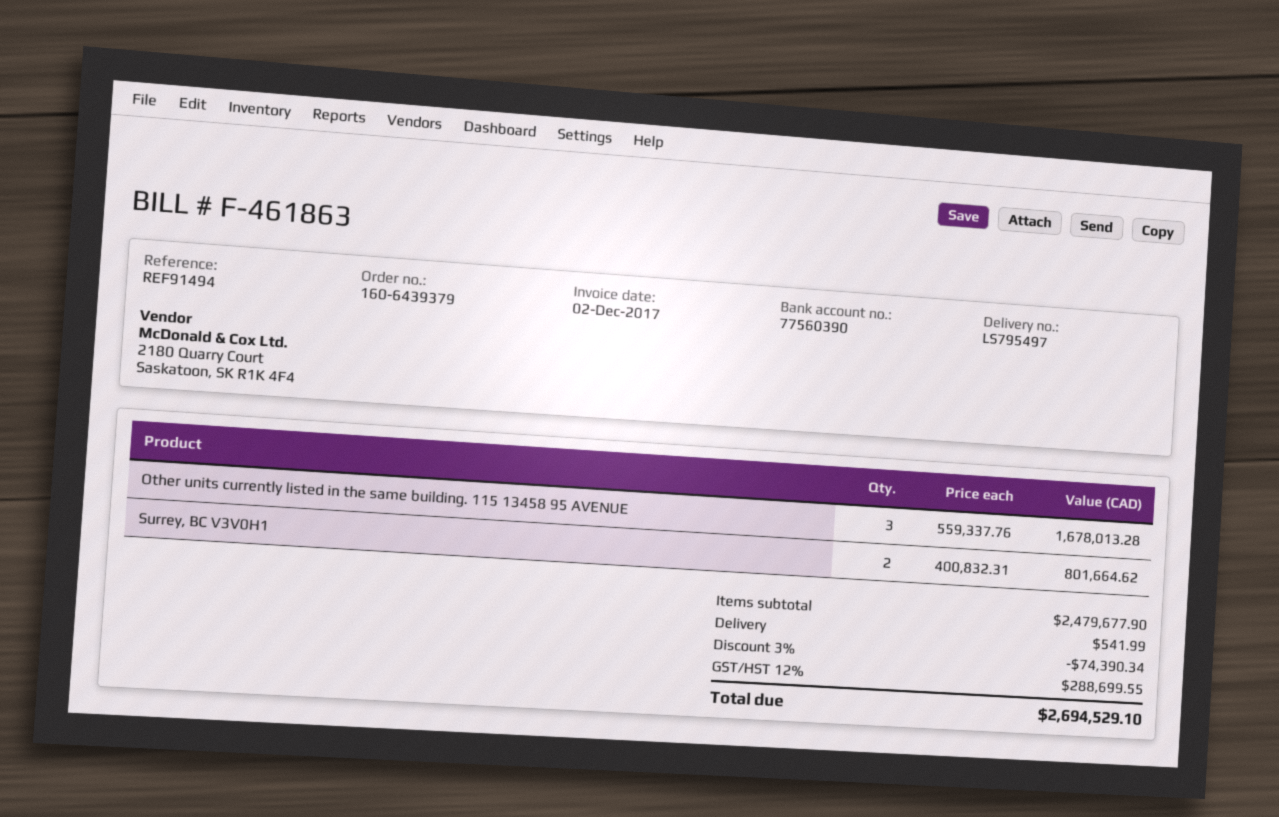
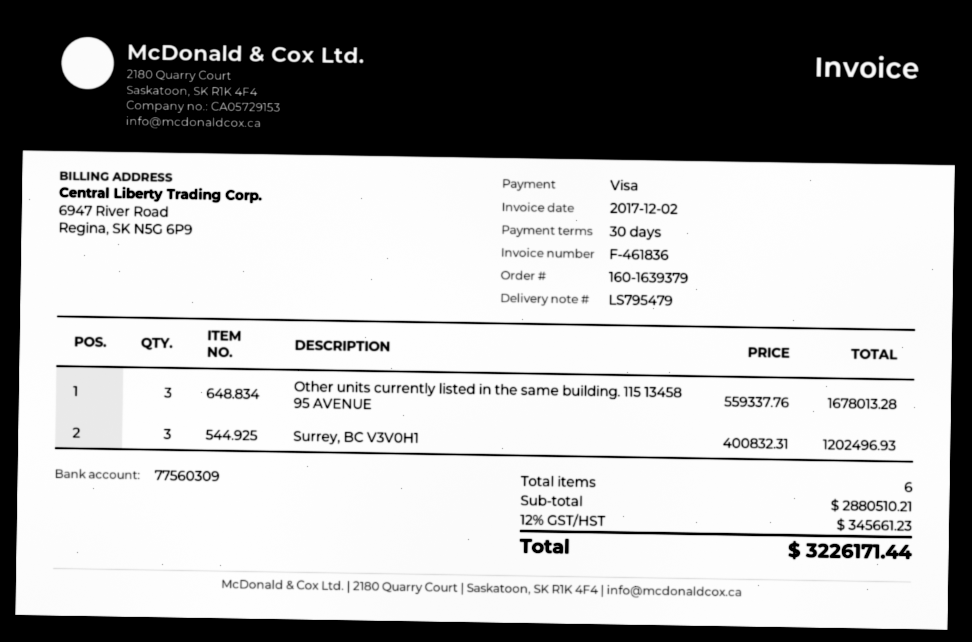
order number: 160-6439379 -> 160-1639379
delivery note number: LS795497 -> LS795479
invoice number: F-461863 -> F-461836
bank account: 77560390 -> 77560309
Surrey, BC V3V0H1: 2 x 400832.31 = 801664.62 -> 3 x 400832.31 = 1202496.93
subtotal: 2479677.90 -> 2880510.21
discount: 3% = 74390.34 -> none
shipping: 541.99 -> none
tax: 12% = 288699.55 -> 12% = 345661.23
total: 2694529.10 -> 3226171.44

